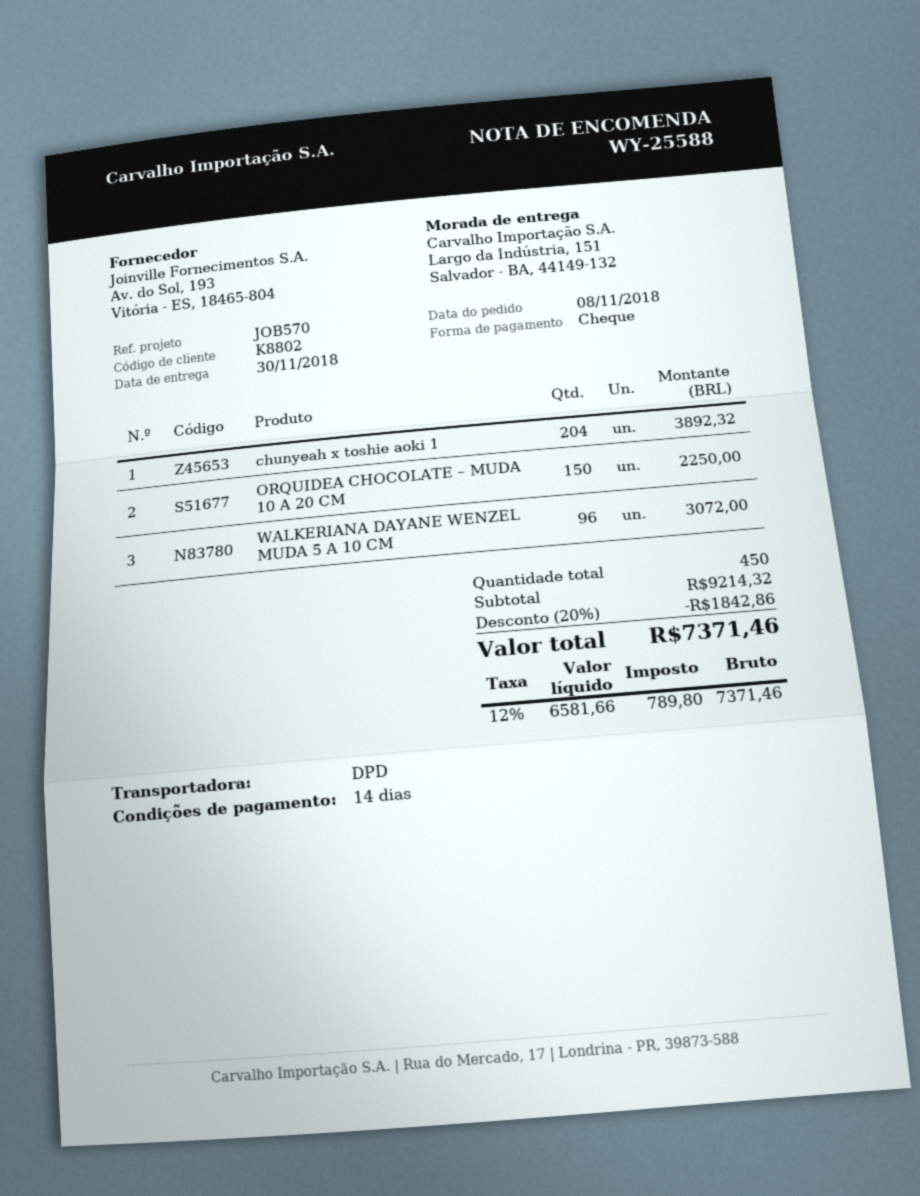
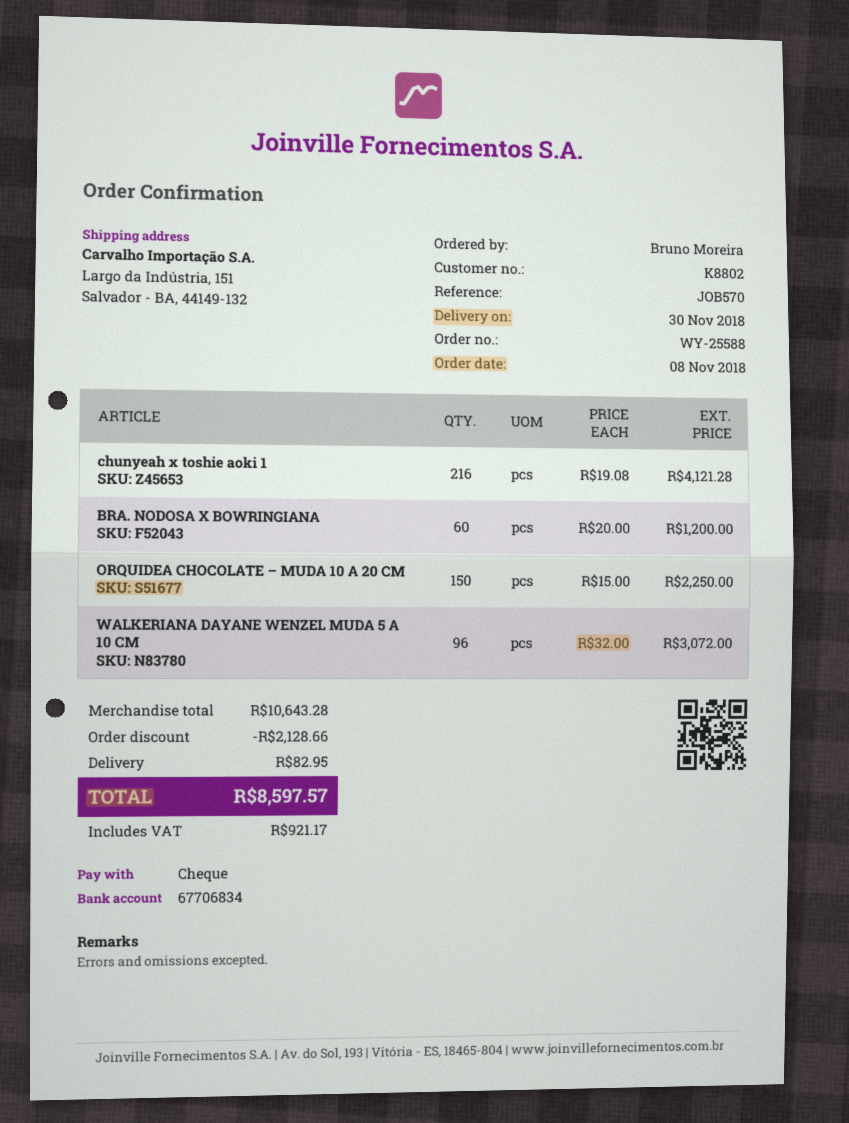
chunyeah x toshie aoki 1: 204 for 3892.32 -> 216 for 4121.28
BRA. NODOSA X BOWRINGIANA: none -> 60 for 1200.00
subtotal: 9214.32 -> 10643.28
discount: 1842.86 -> 2128.66
shipping: none -> 82.95
tax: 789.80 -> 921.17
total: 7371.46 -> 8597.57

